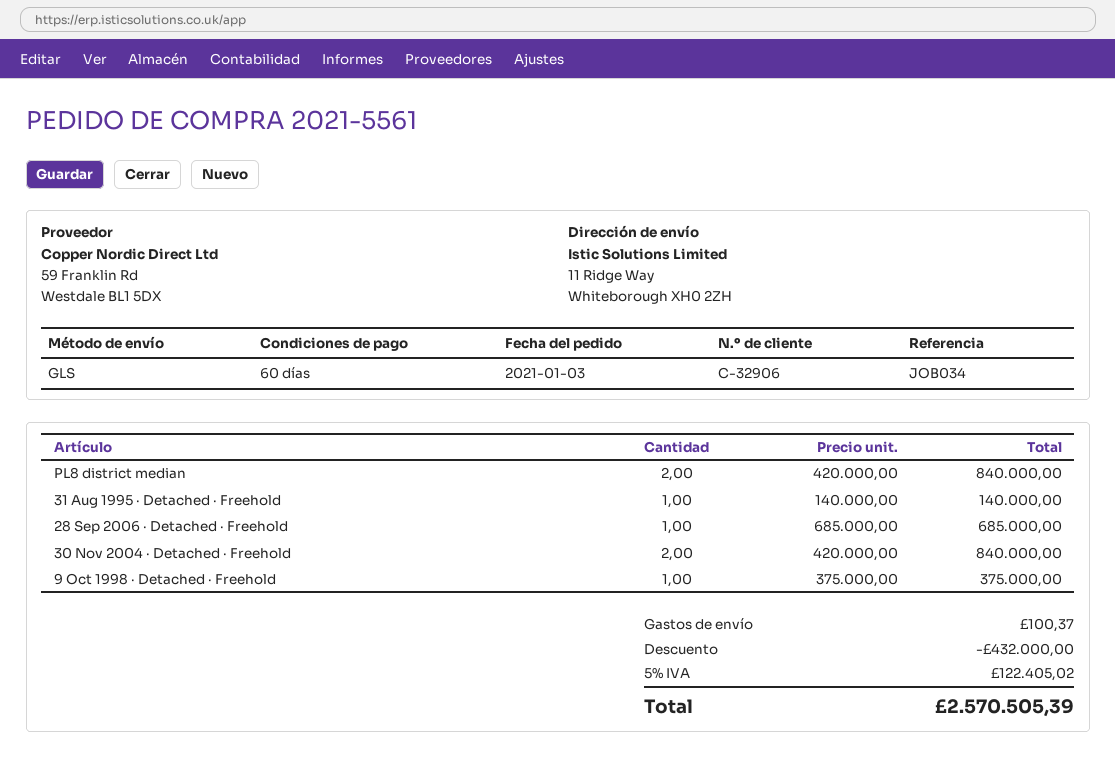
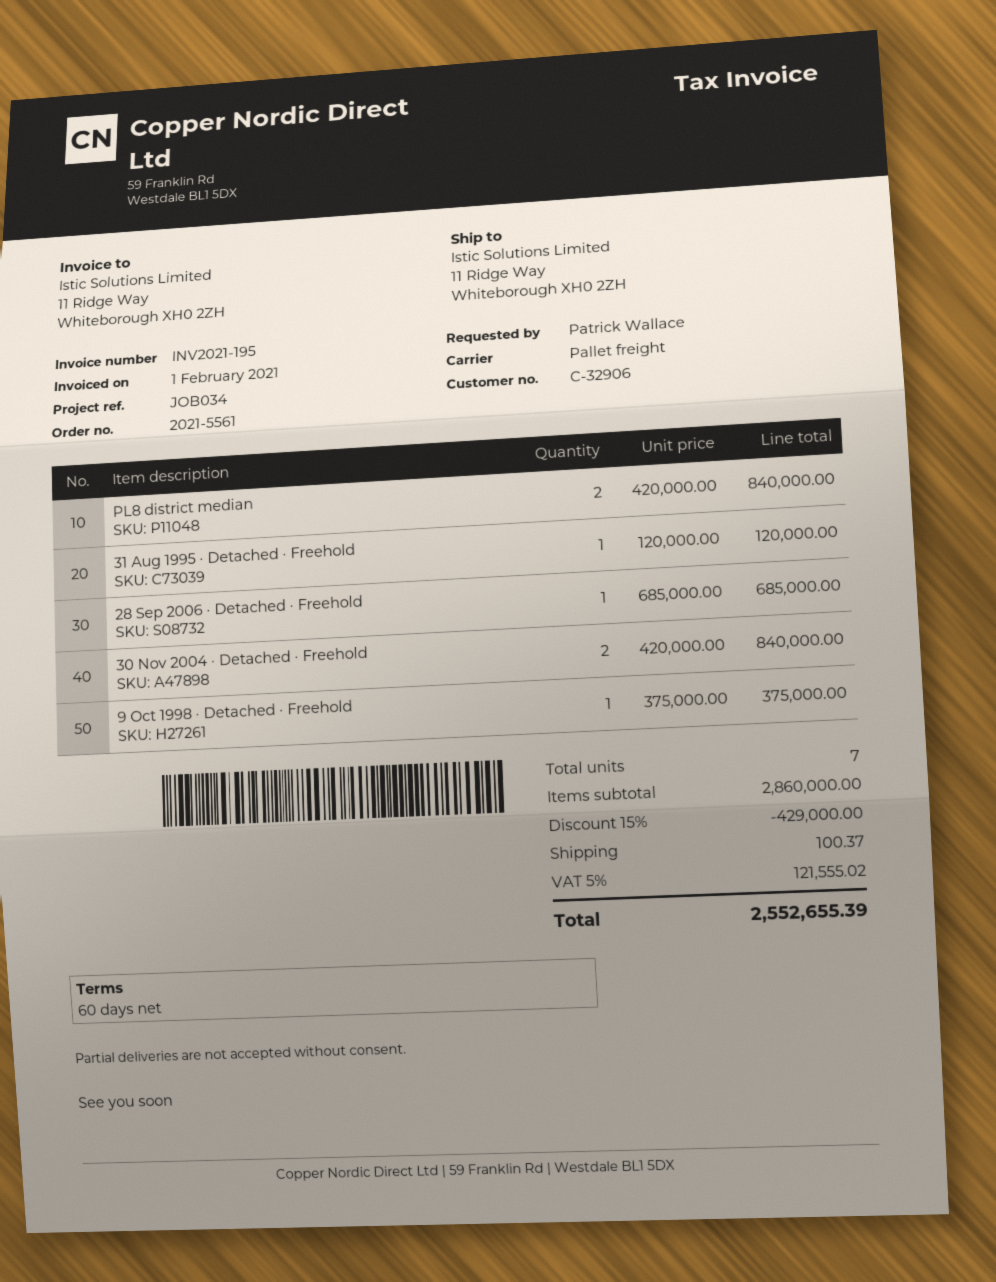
shipping method: GLS -> pallet freight
31 Aug 1995 · Detached · Freehold: 1 x 140000.00 = 140000.00 -> 1 x 120000.00 = 120000.00
discount: 432000.00 -> 429000.00
tax: 5% = 122405.02 -> 5% = 121555.02
total: 2570505.39 -> 2552655.39

